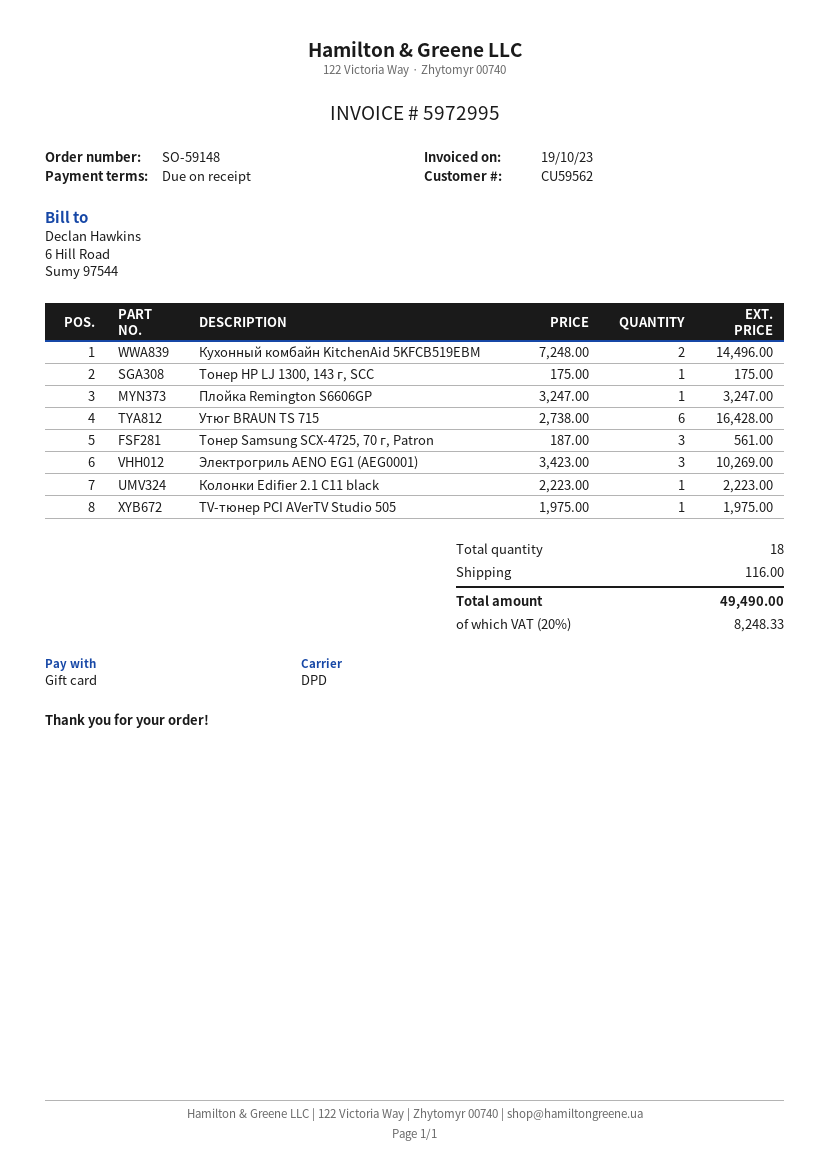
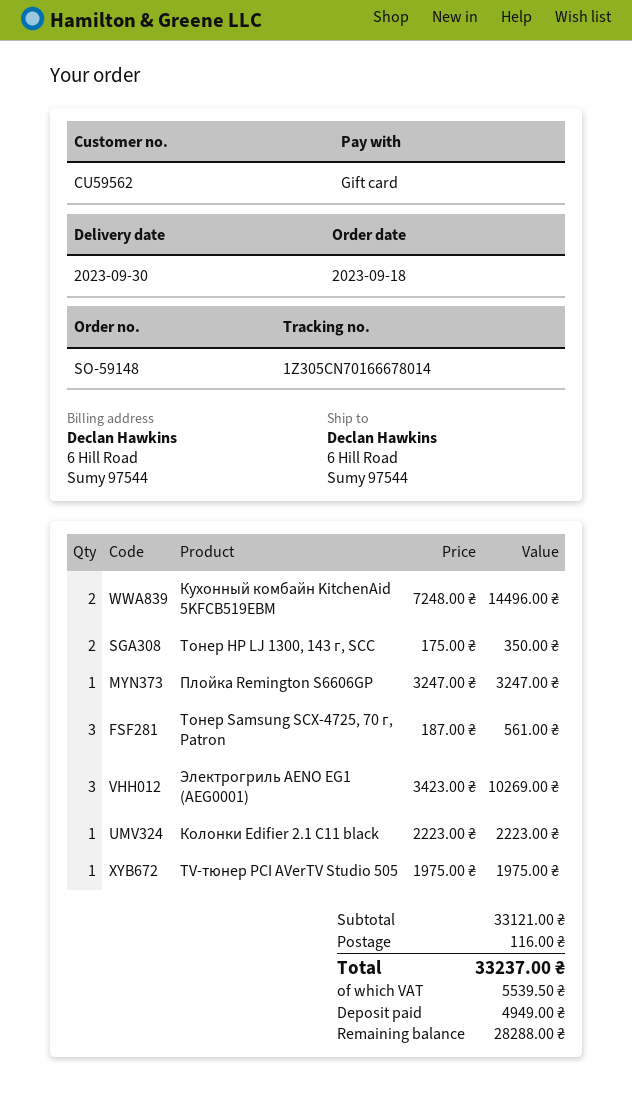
Тонер HP LJ 1300, 143 г, SCC: 1 x 175.00 = 175.00 -> 2 x 175.00 = 350.00
Утюг BRAUN TS 715: 6 x 2738.00 = 16428.00 -> none
tax: 8248.33 -> 5539.50
total: 49490.00 -> 33237.00

